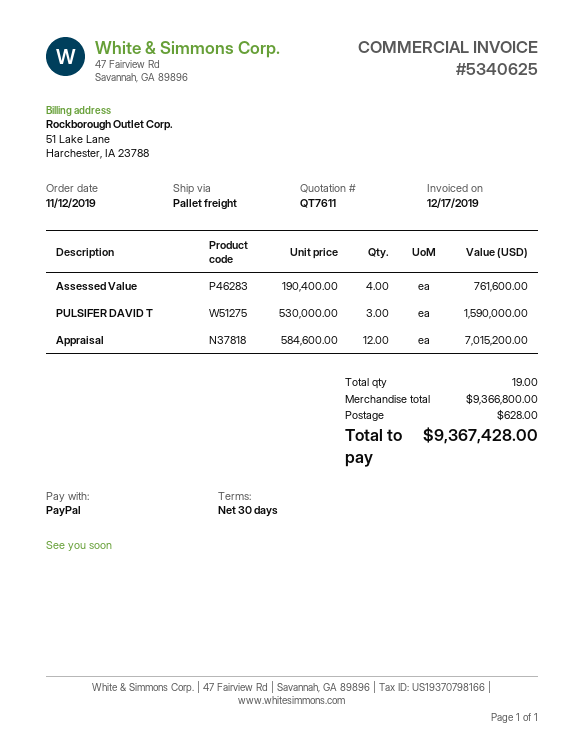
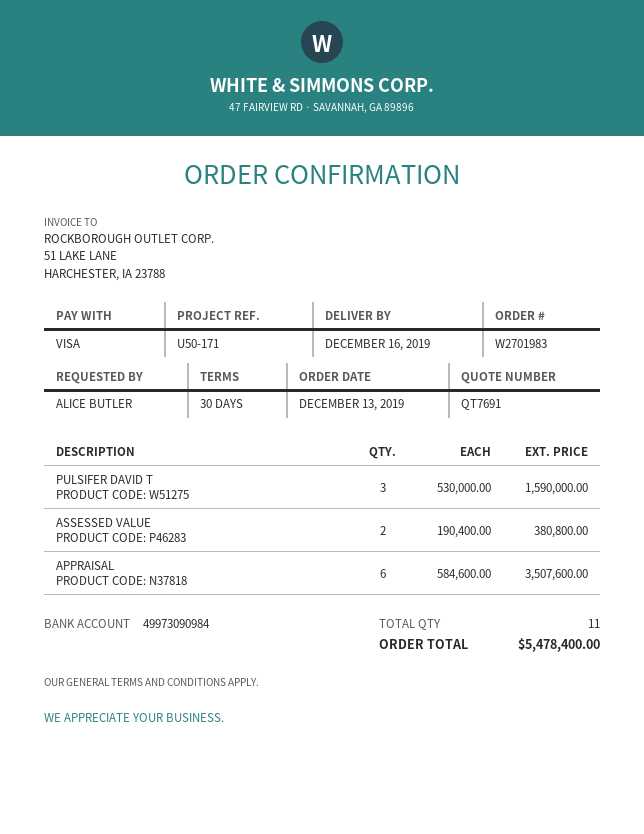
quote number: QT7611 -> QT7691
order date: 2019-11-12 -> 2019-12-13
payment method: PayPal -> Visa
Assessed Value: 4 x 190400.00 = 761600.00 -> 2 x 190400.00 = 380800.00
Appraisal: 12 x 584600.00 = 7015200.00 -> 6 x 584600.00 = 3507600.00
total quantity: 19 -> 11
shipping: 628.00 -> none
total: 9367428.00 -> 5478400.00

